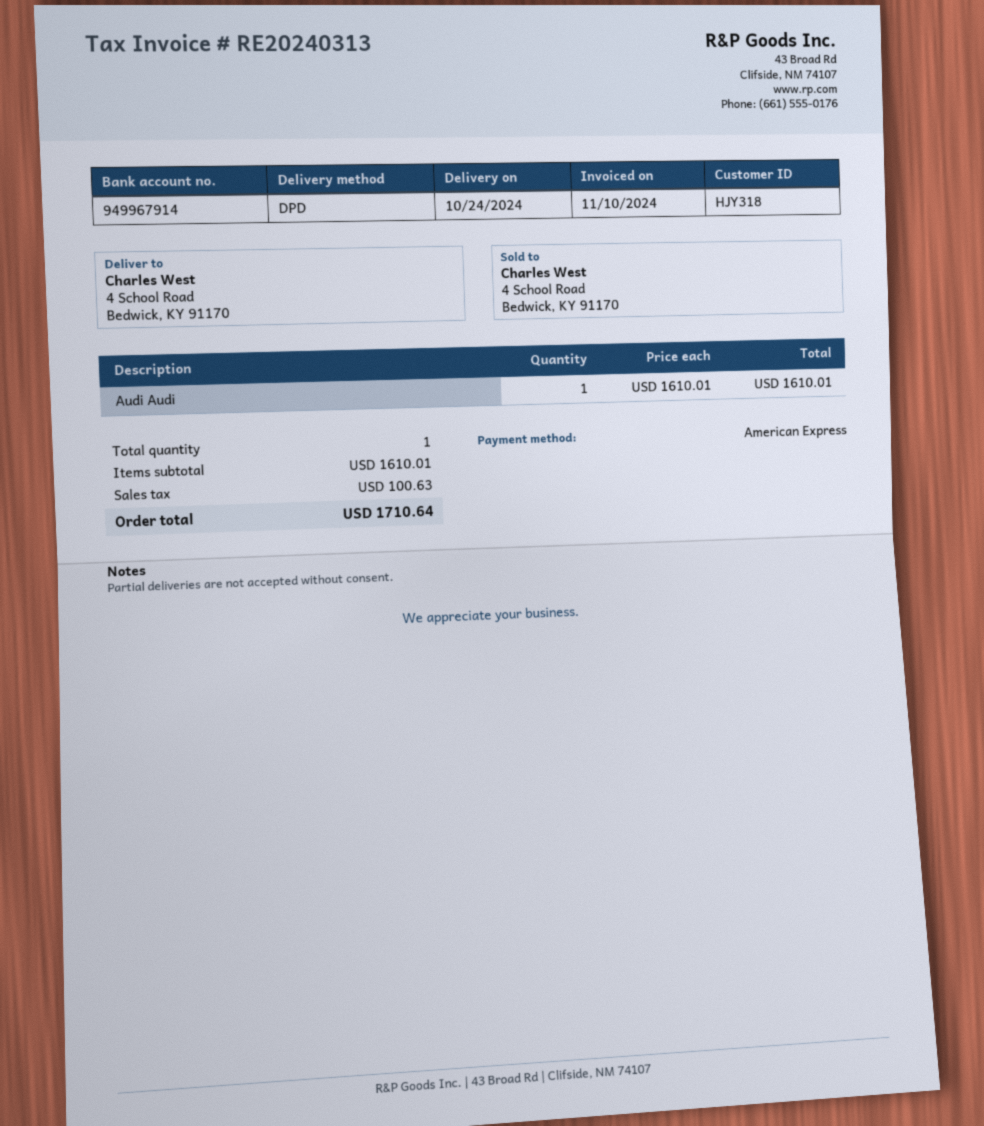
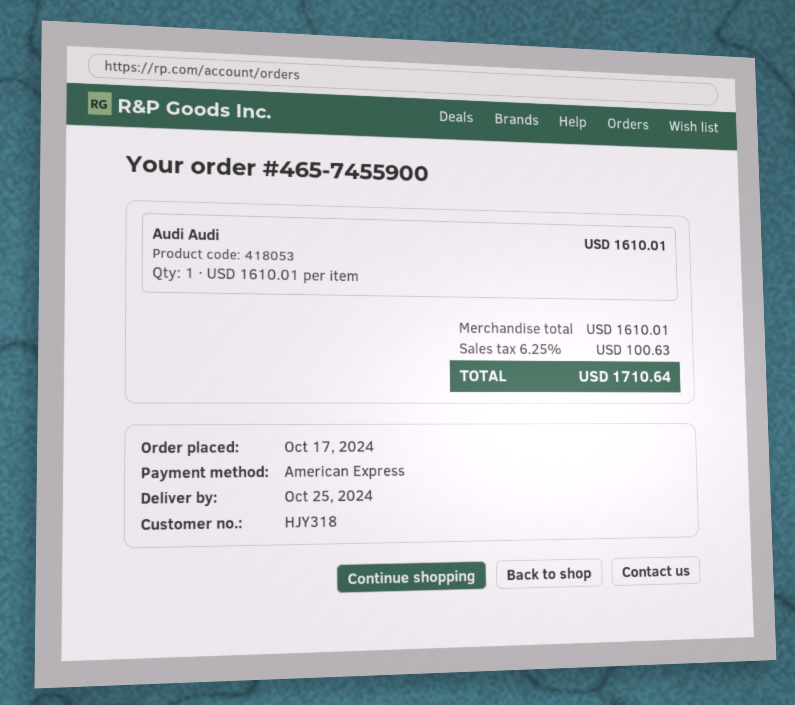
delivery date: 2024-10-24 -> 2024-10-25

